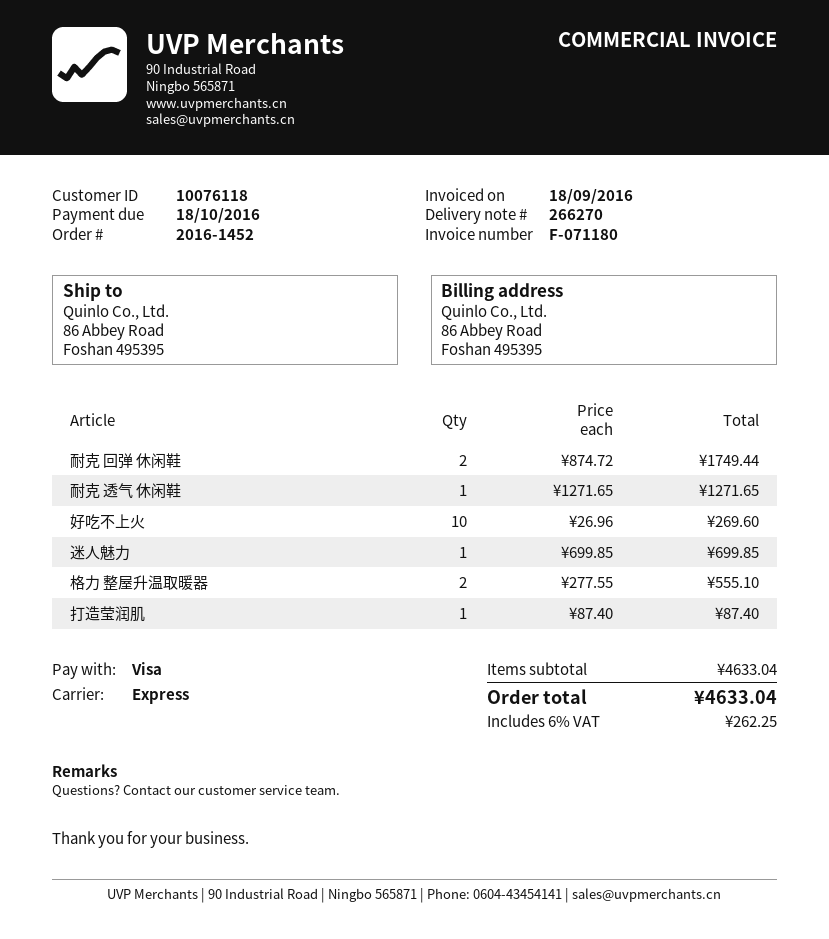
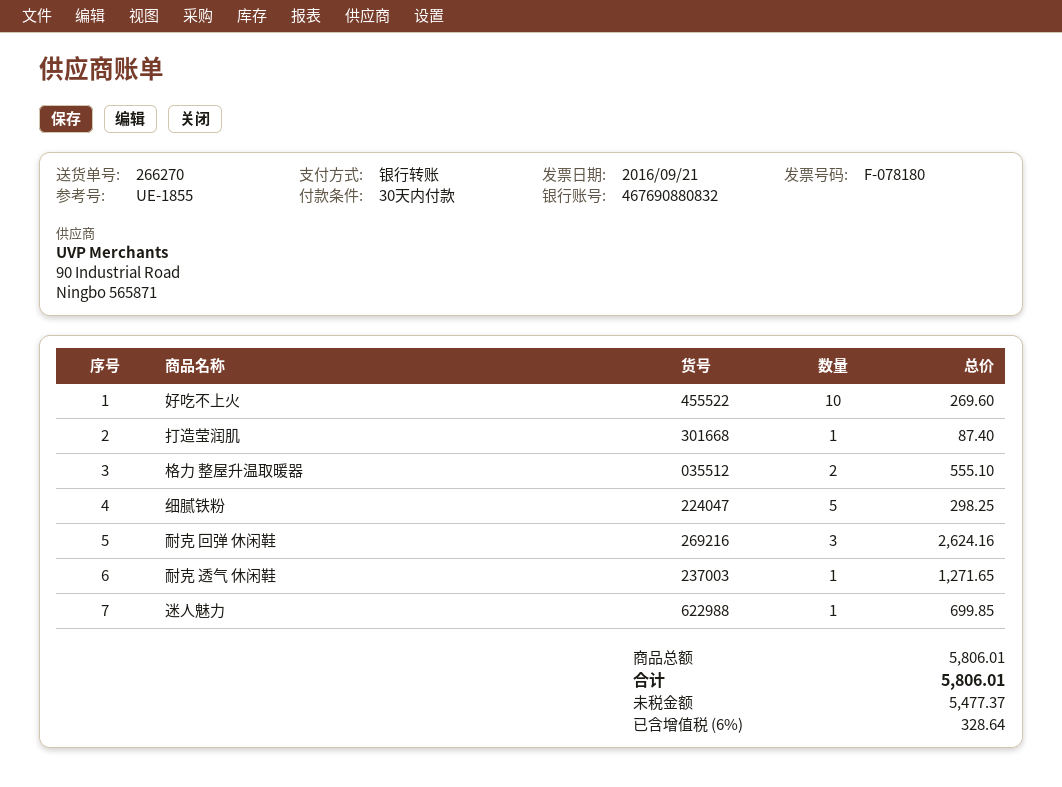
invoice number: F-071180 -> F-078180
invoice date: 2016-09-18 -> 2016-09-21
payment method: Visa -> bank transfer
耐克 回弹 休闲鞋: 2 for 1749.44 -> 3 for 2624.16
细腻铁粉: none -> 5 for 298.25
subtotal: 4633.04 -> 5806.01
tax: 6% = 262.25 -> 6% = 328.64
total: 4633.04 -> 5806.01

